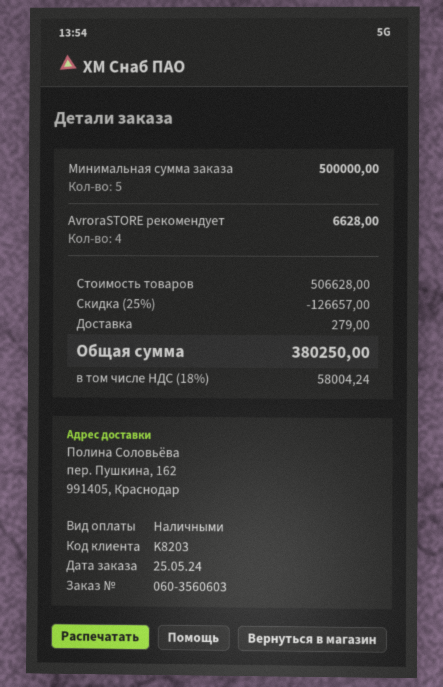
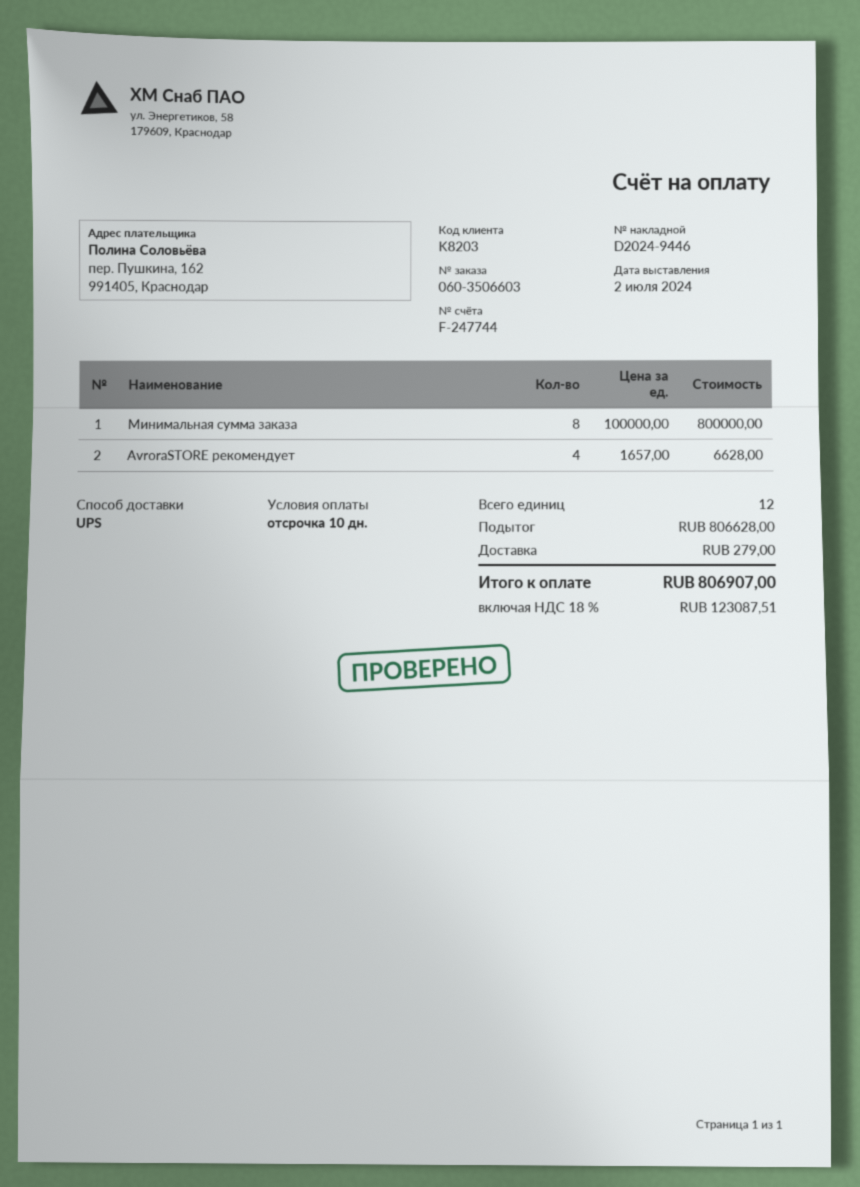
order number: 060-3560603 -> 060-3506603
Минимальная сумма заказа: 5 for 500000.00 -> 8 for 800000.00
subtotal: 506628.00 -> 806628.00
discount: 25% = 126657.00 -> none
tax: 18% = 58004.24 -> 18% = 123087.51
total: 380250.00 -> 806907.00

